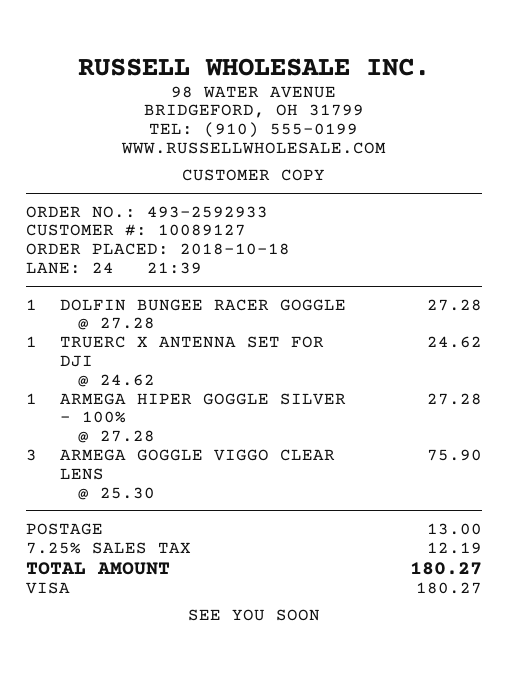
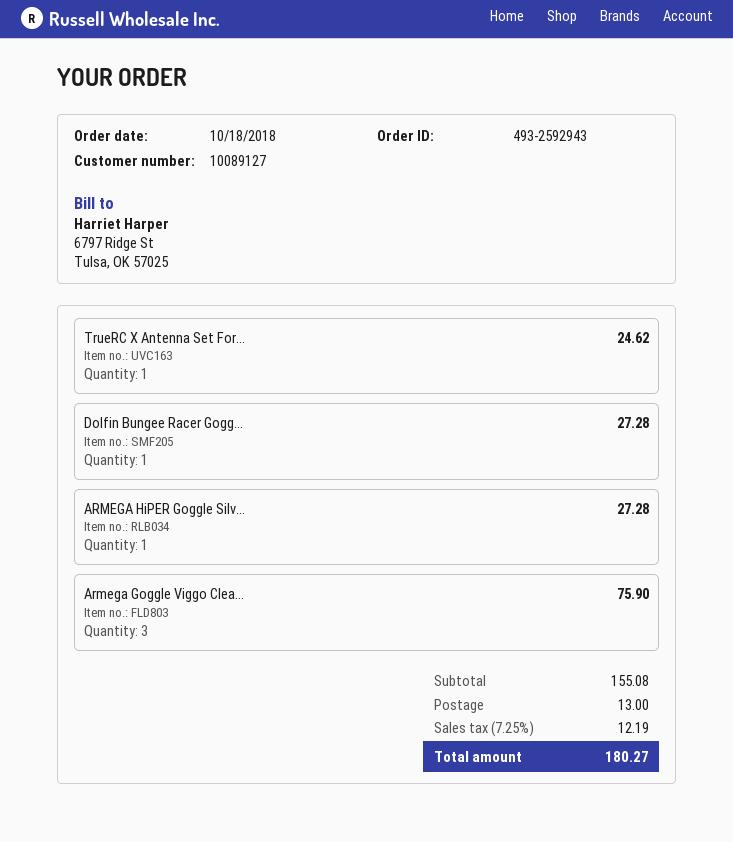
order number: 493-2592933 -> 493-2592943

